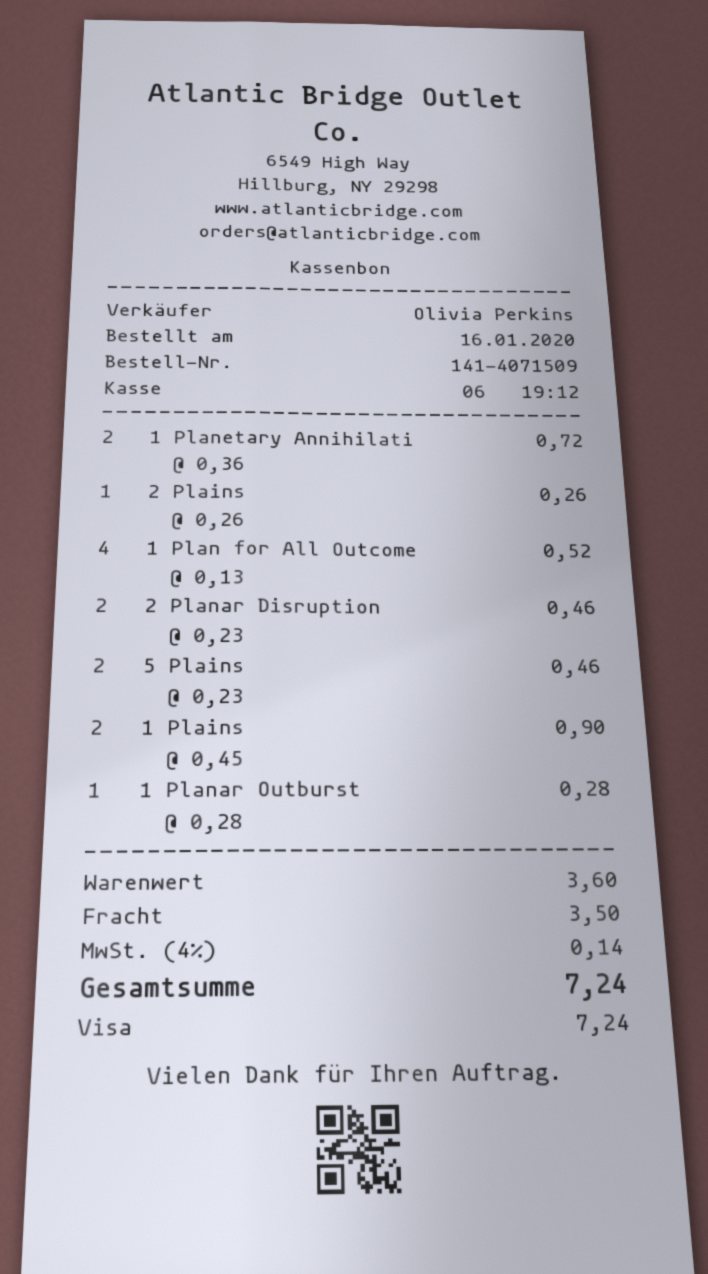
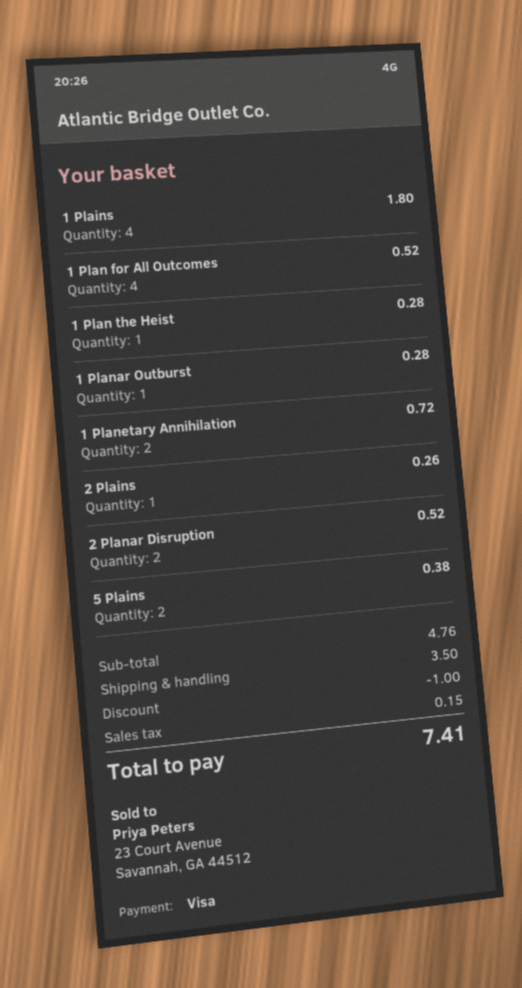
2 Planar Disruption: 2 for 0.46 -> 2 for 0.52
5 Plains: 2 for 0.46 -> 2 for 0.38
1 Plains: 2 for 0.90 -> 4 for 1.80
1 Plan the Heist: none -> 1 for 0.28
subtotal: 3.60 -> 4.76
discount: none -> 1.00
tax: 0.14 -> 0.15
total: 7.24 -> 7.41

